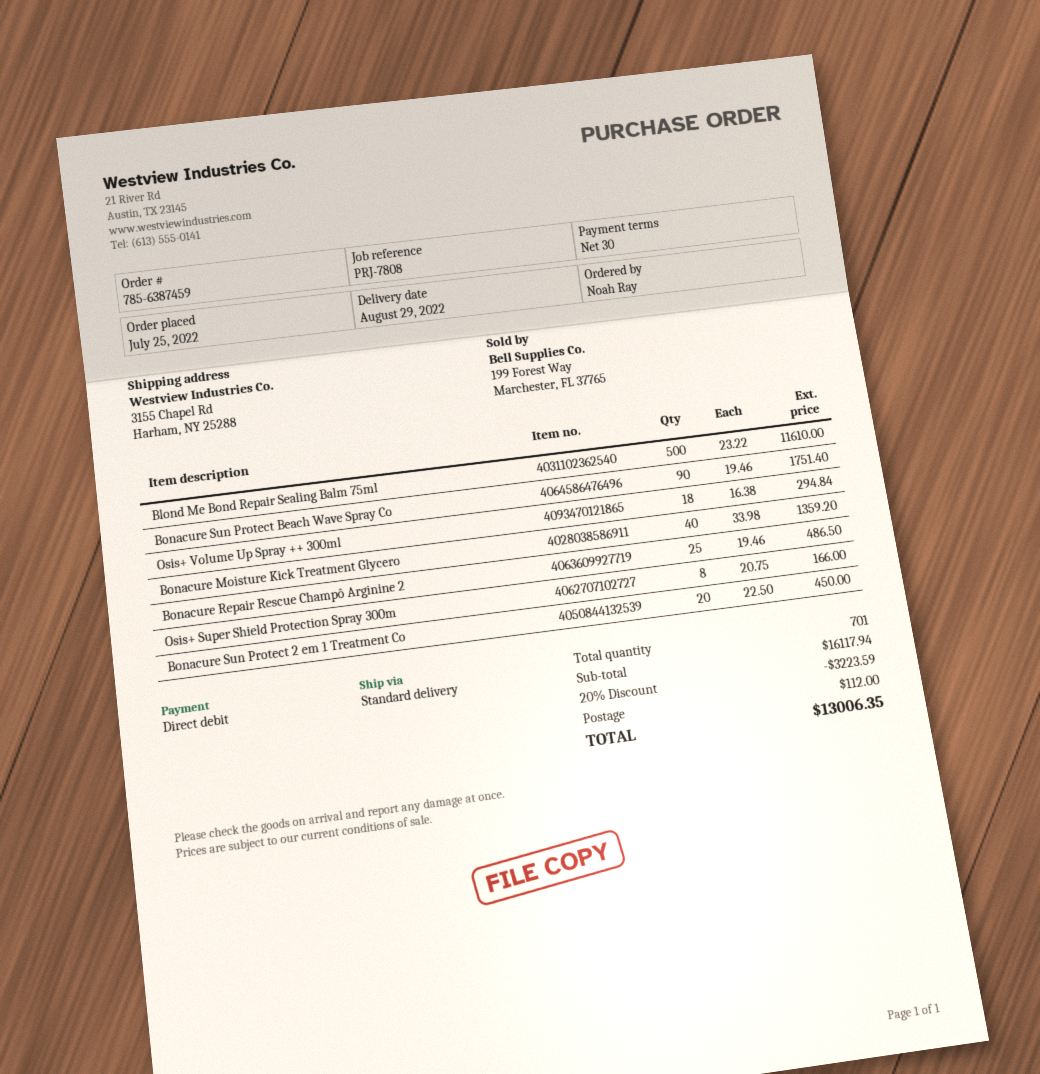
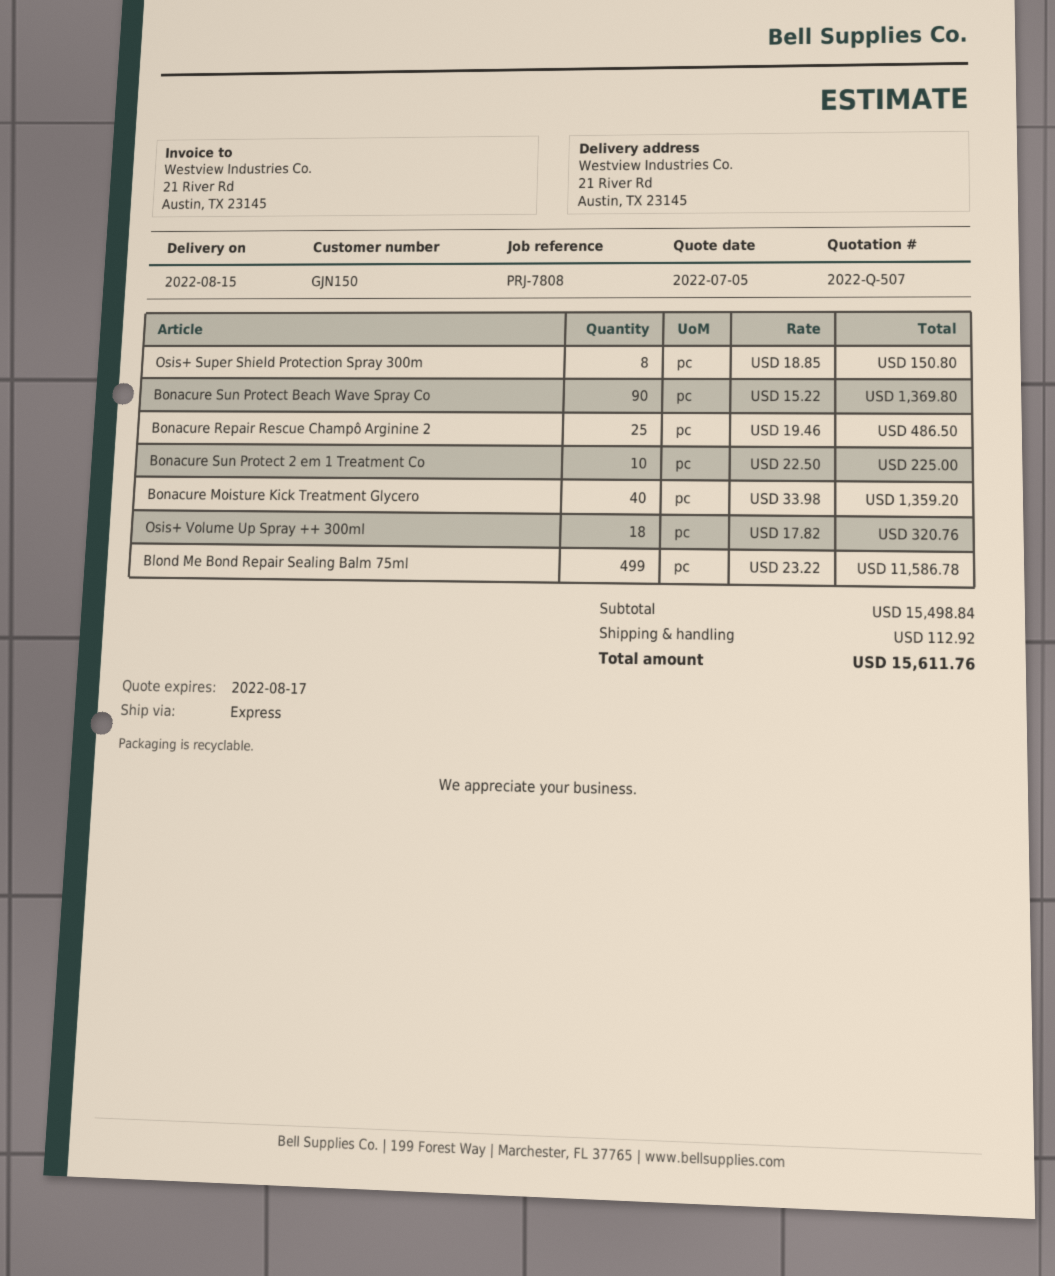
delivery date: 2022-08-29 -> 2022-08-15
shipping method: standard -> express
ship to: 3155 Chapel Rd, Harham, NY 25288 -> 21 River Rd, Austin, TX 23145
Blond Me Bond Repair Sealing Balm 75ml: 500 x 23.22 = 11610.00 -> 499 x 23.22 = 11586.78
Bonacure Sun Protect Beach Wave Spray Co: 90 x 19.46 = 1751.40 -> 90 x 15.22 = 1369.80
Osis+ Volume Up Spray ++ 300ml: 18 x 16.38 = 294.84 -> 18 x 17.82 = 320.76
Osis+ Super Shield Protection Spray 300m: 8 x 20.75 = 166.00 -> 8 x 18.85 = 150.80
Bonacure Sun Protect 2 em 1 Treatment Co: 20 x 22.50 = 450.00 -> 10 x 22.50 = 225.00
subtotal: 16117.94 -> 15498.84
discount: 20% = 3223.59 -> none
shipping: 112.00 -> 112.92
total: 13006.35 -> 15611.76

